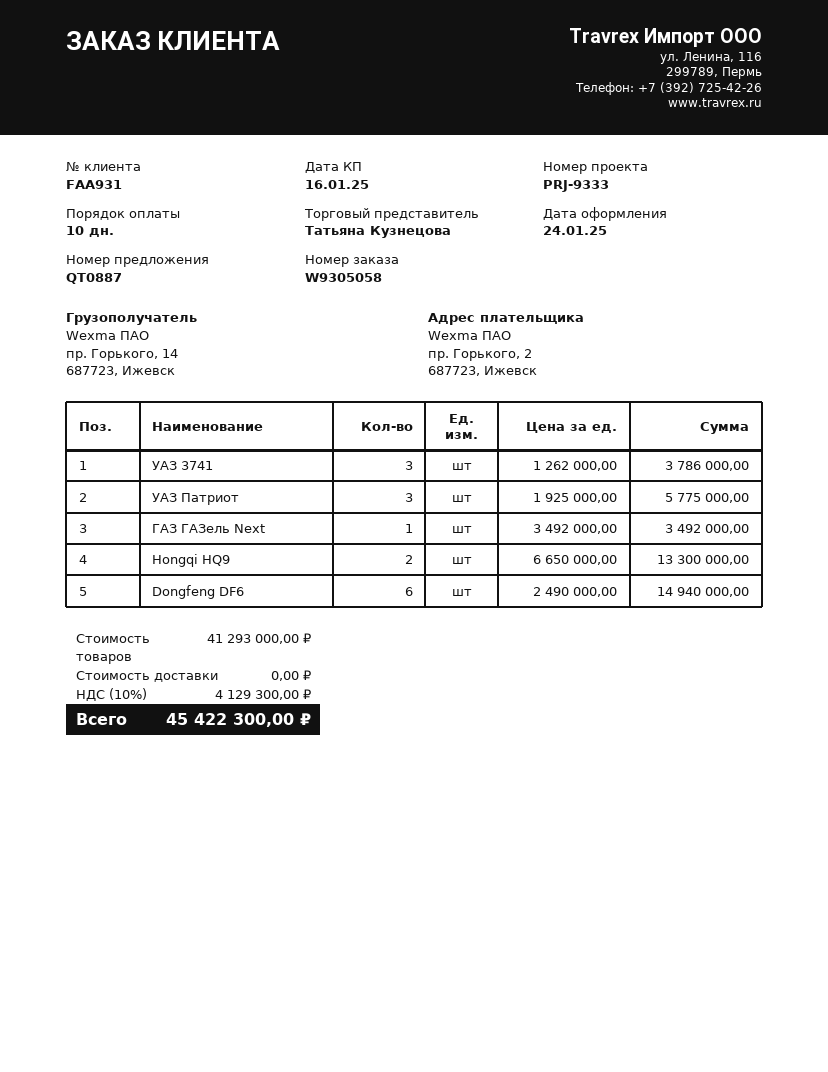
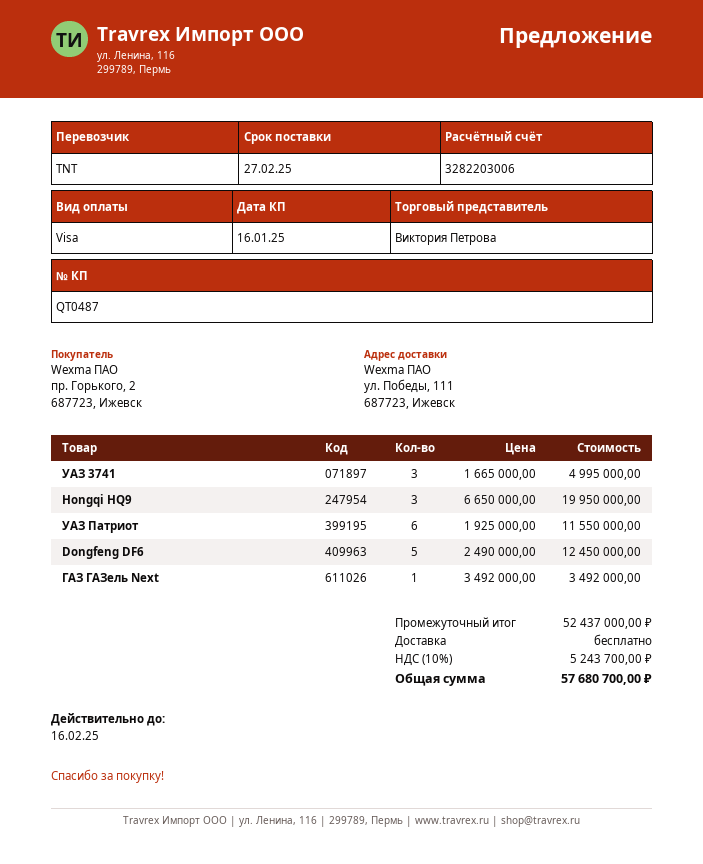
quote number: QT0887 -> QT0487
sales rep: Татьяна Кузнецова -> Виктория Петрова
ship to: пр. Горького, 14, 687723, Ижевск -> ул. Победы, 111, 687723, Ижевск
УАЗ 3741: 3 x 1262000.00 = 3786000.00 -> 3 x 1665000.00 = 4995000.00
УАЗ Патриот: 3 x 1925000.00 = 5775000.00 -> 6 x 1925000.00 = 11550000.00
Hongqi HQ9: 2 x 6650000.00 = 13300000.00 -> 3 x 6650000.00 = 19950000.00
Dongfeng DF6: 6 x 2490000.00 = 14940000.00 -> 5 x 2490000.00 = 12450000.00
subtotal: 41293000.00 -> 52437000.00
tax: 10% = 4129300.00 -> 10% = 5243700.00
total: 45422300.00 -> 57680700.00

